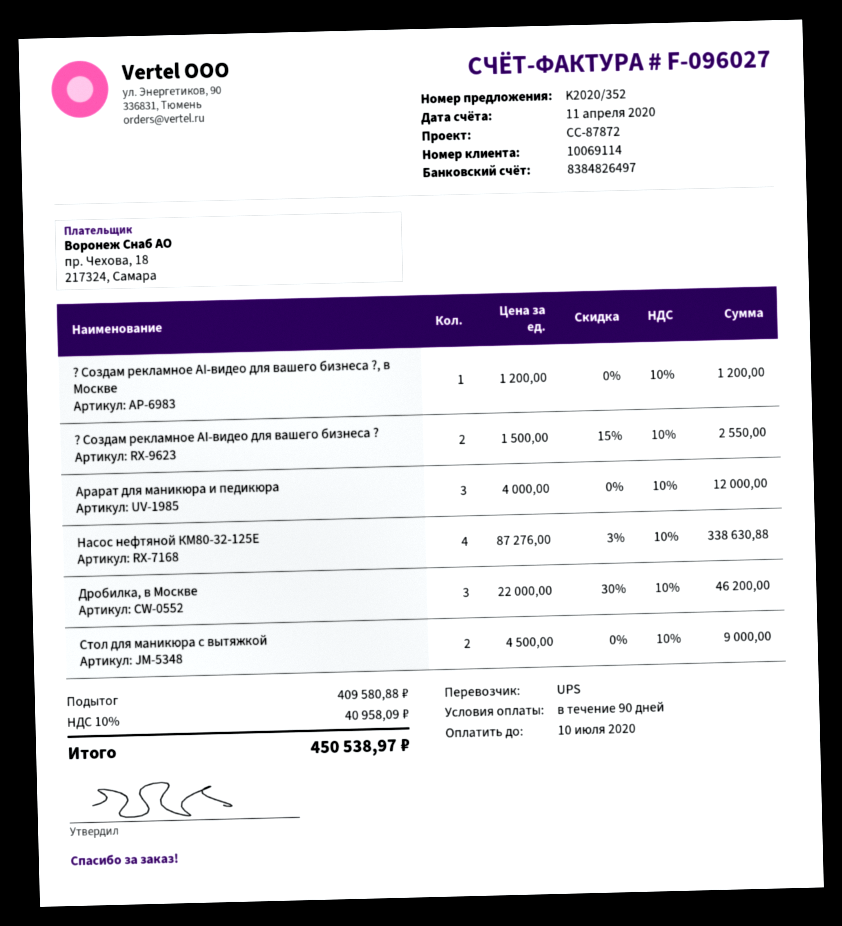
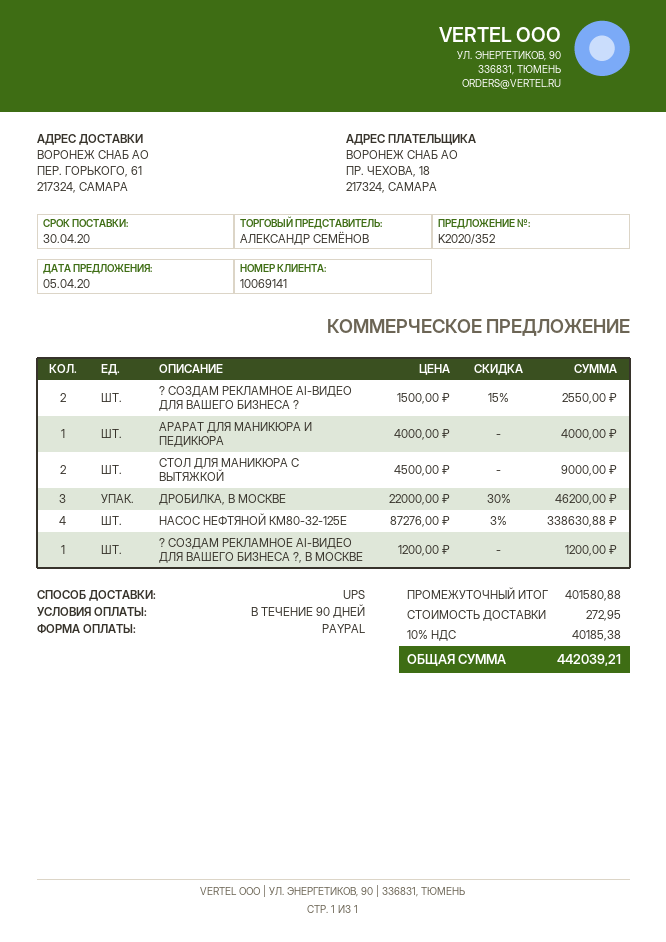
customer number: 10069114 -> 10069141
Арарат для маникюра и педикюра: 3 x 4000.00 = 12000.00 -> 1 x 4000.00 = 4000.00
subtotal: 409580.88 -> 401580.88
shipping: none -> 272.95
tax: 10% = 40958.09 -> 10% = 40185.38
total: 450538.97 -> 442039.21

